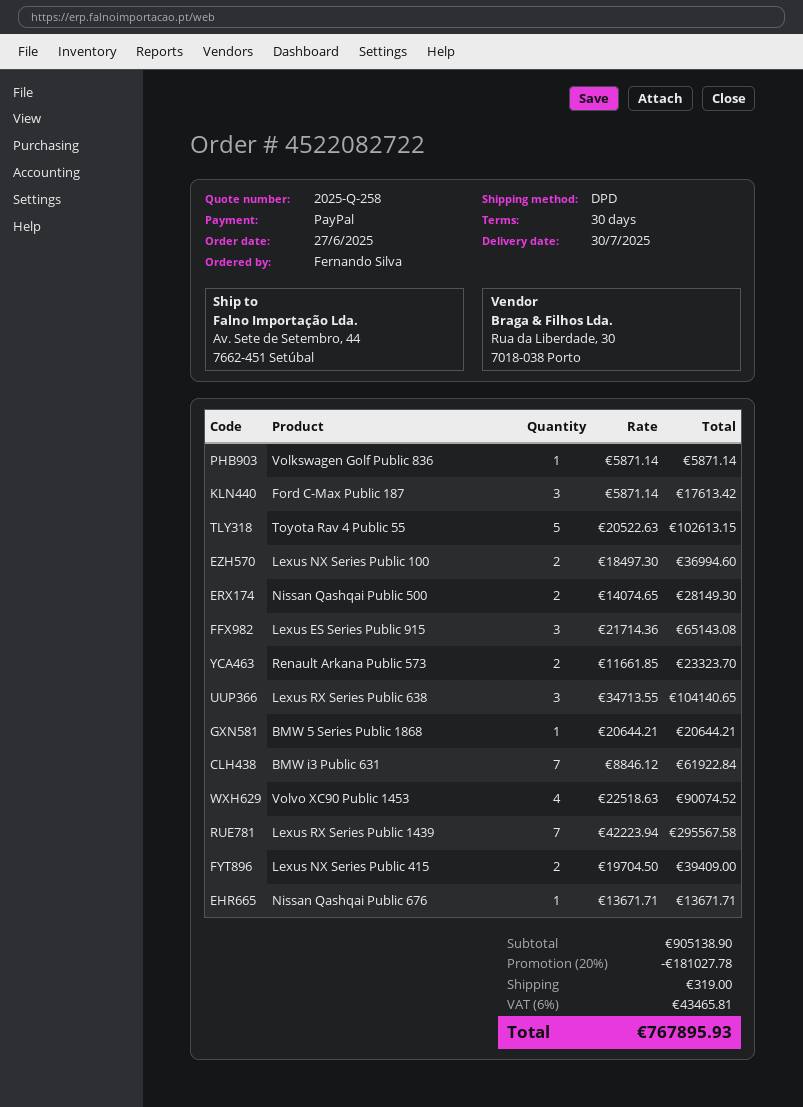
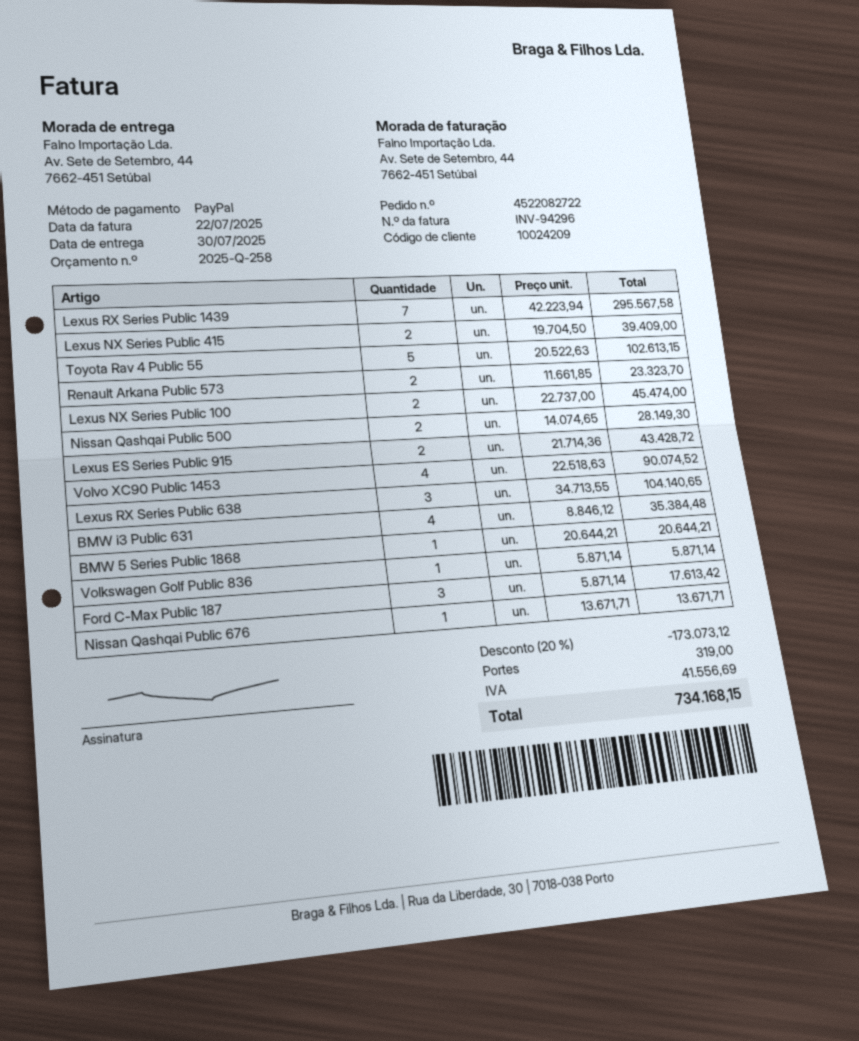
Lexus NX Series Public 100: 2 x 18497.30 = 36994.60 -> 2 x 22737.00 = 45474.00
Lexus ES Series Public 915: 3 x 21714.36 = 65143.08 -> 2 x 21714.36 = 43428.72
BMW i3 Public 631: 7 x 8846.12 = 61922.84 -> 4 x 8846.12 = 35384.48
discount: 20% = 181027.78 -> 20% = 173073.12
tax: 43465.81 -> 41556.69
total: 767895.93 -> 734168.15

